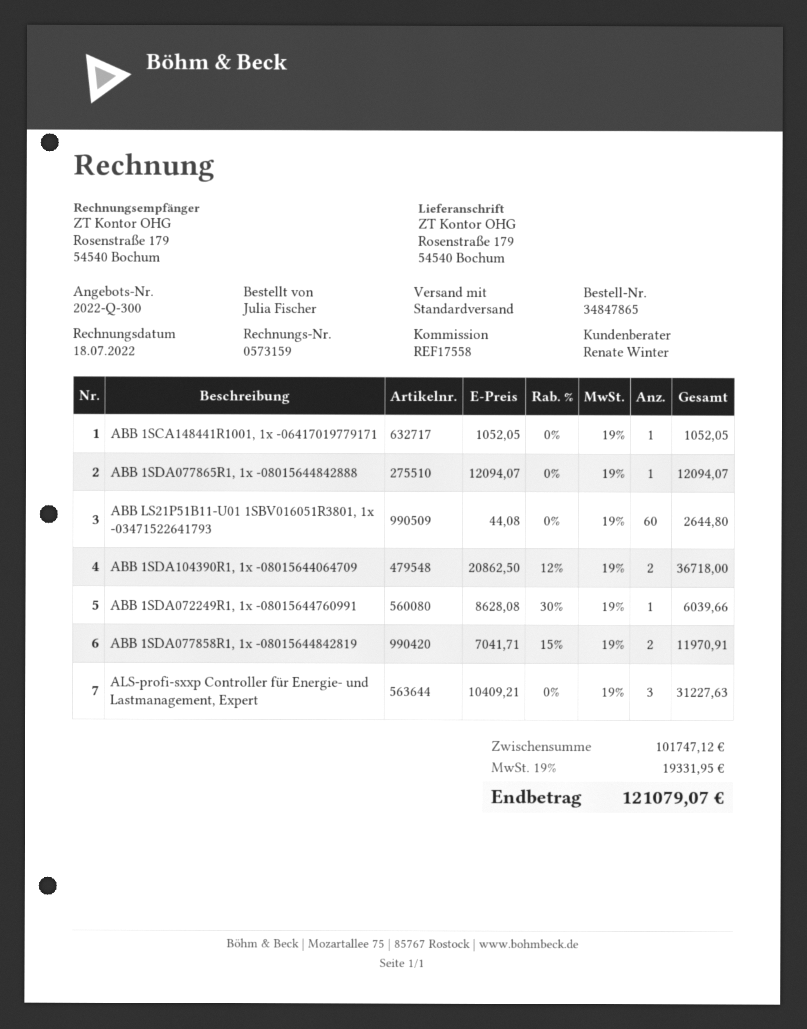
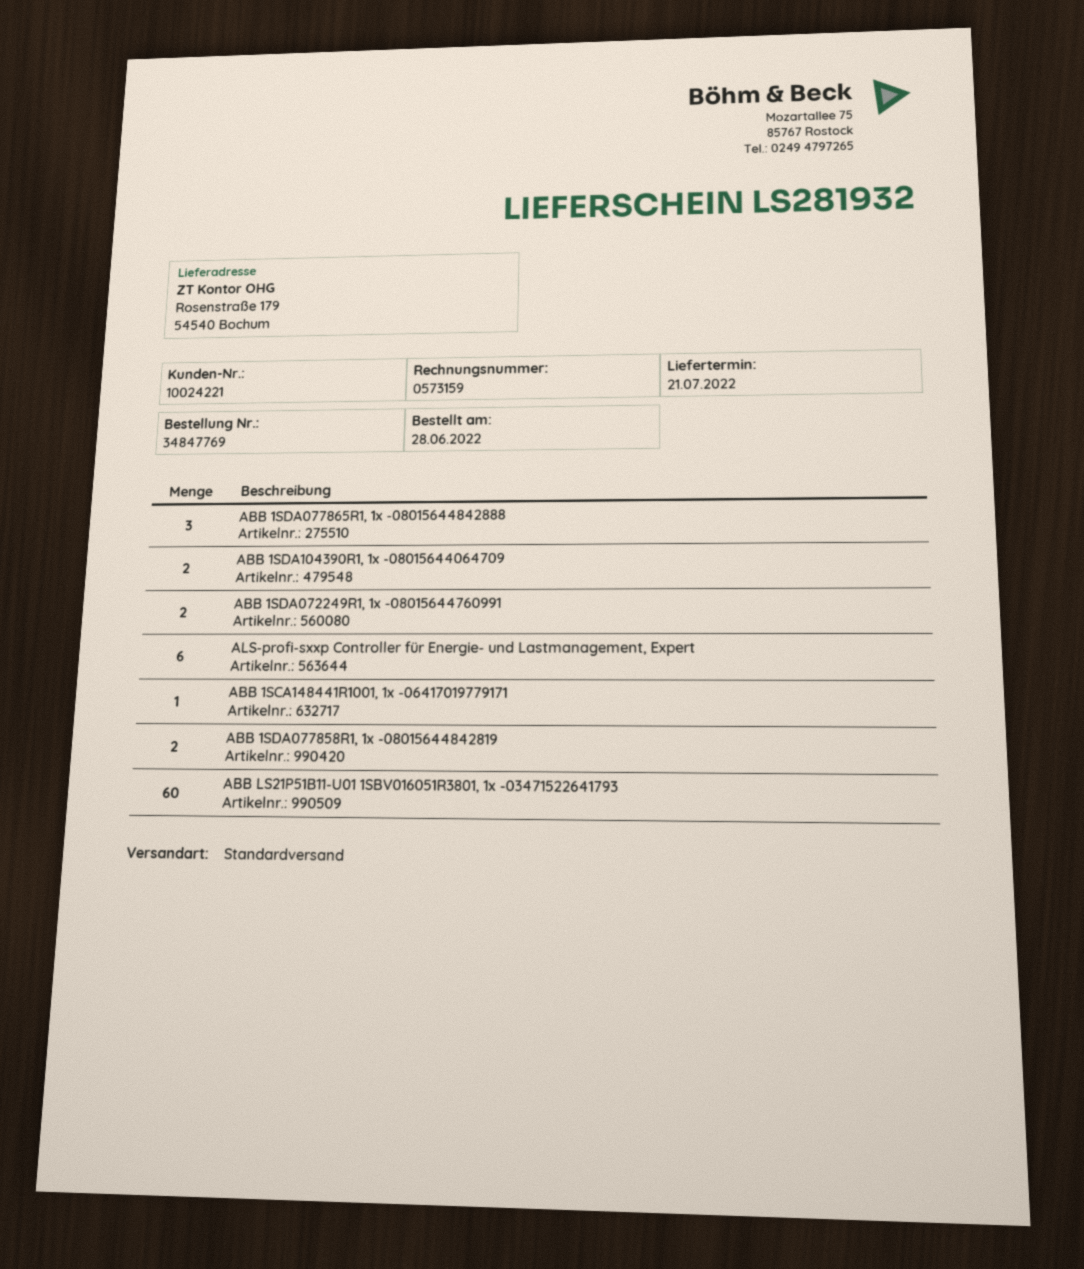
order number: 34847865 -> 34847769
ABB 1SDA077865R1, 1x -08015644842888: 1 -> 3
ABB 1SDA072249R1, 1x -08015644760991: 1 -> 2
ALS-profi-sxxp Controller für Energie- und Lastmanagement, Expert: 3 -> 6

